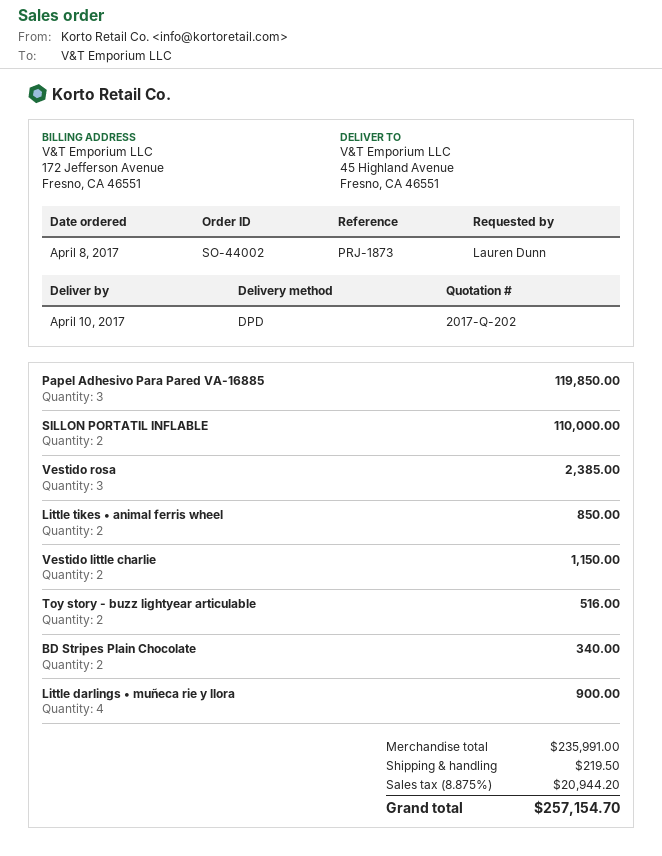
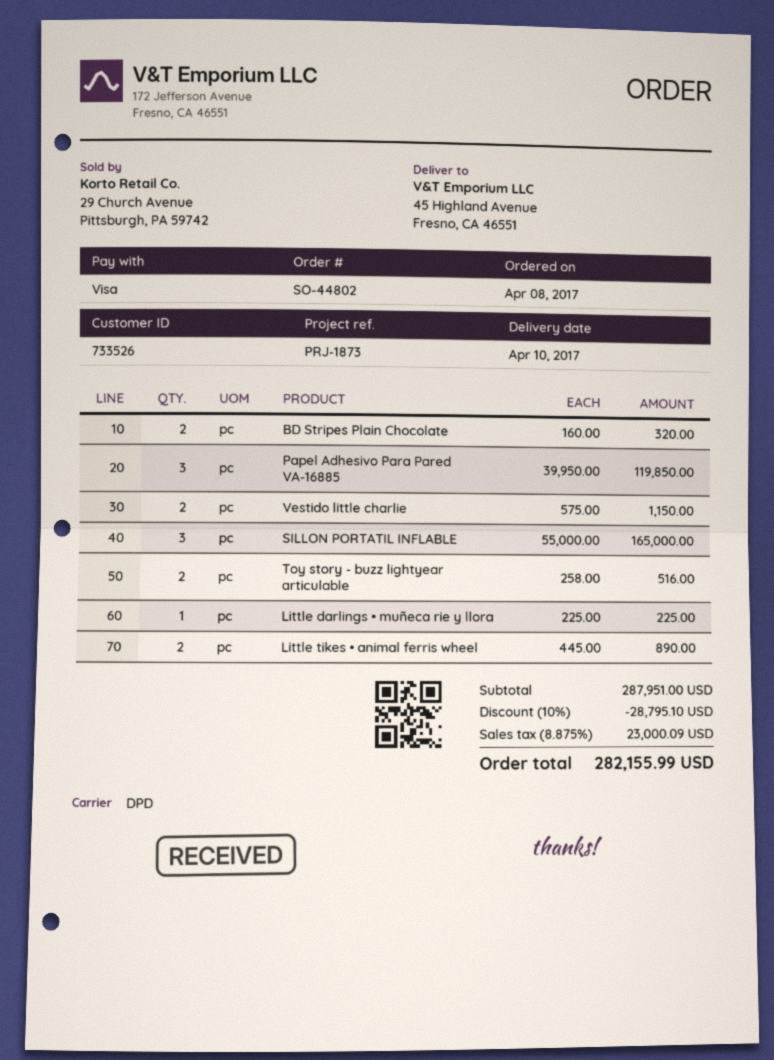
order number: SO-44002 -> SO-44802
SILLON PORTATIL INFLABLE: 2 for 110000.00 -> 3 for 165000.00
Vestido rosa: 3 for 2385.00 -> none
Little tikes • animal ferris wheel: 2 for 850.00 -> 2 for 890.00
BD Stripes Plain Chocolate: 2 for 340.00 -> 2 for 320.00
Little darlings • muñeca rie y llora: 4 for 900.00 -> 1 for 225.00
subtotal: 235991.00 -> 287951.00
discount: none -> 10% = 28795.10
shipping: 219.50 -> none
tax: 8.875% = 20944.20 -> 8.875% = 23000.09
total: 257154.70 -> 282155.99

